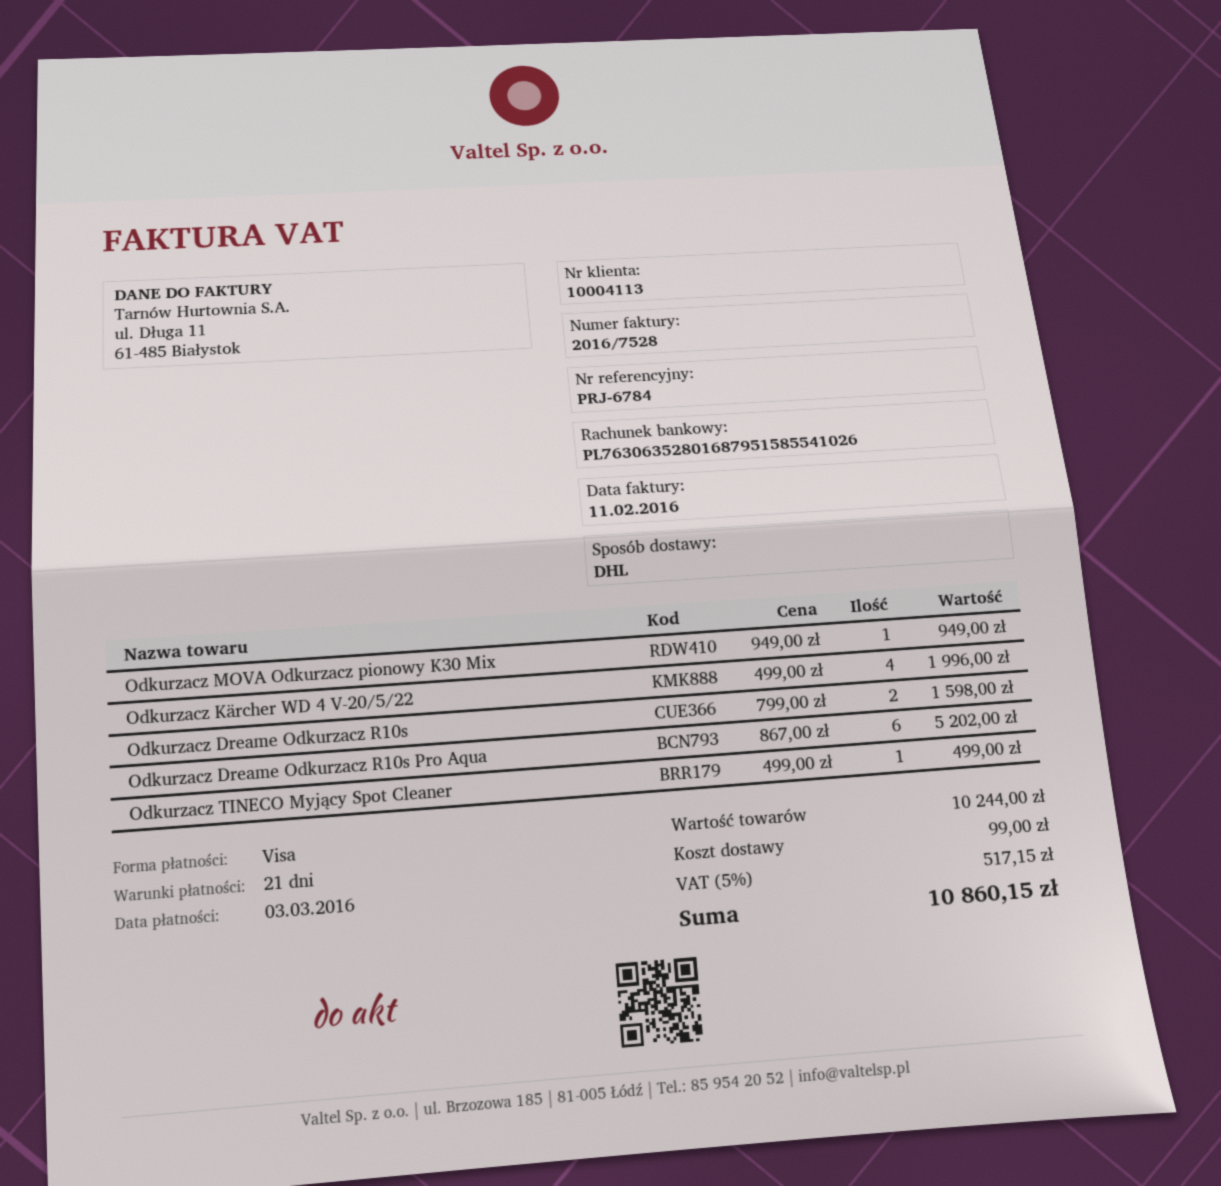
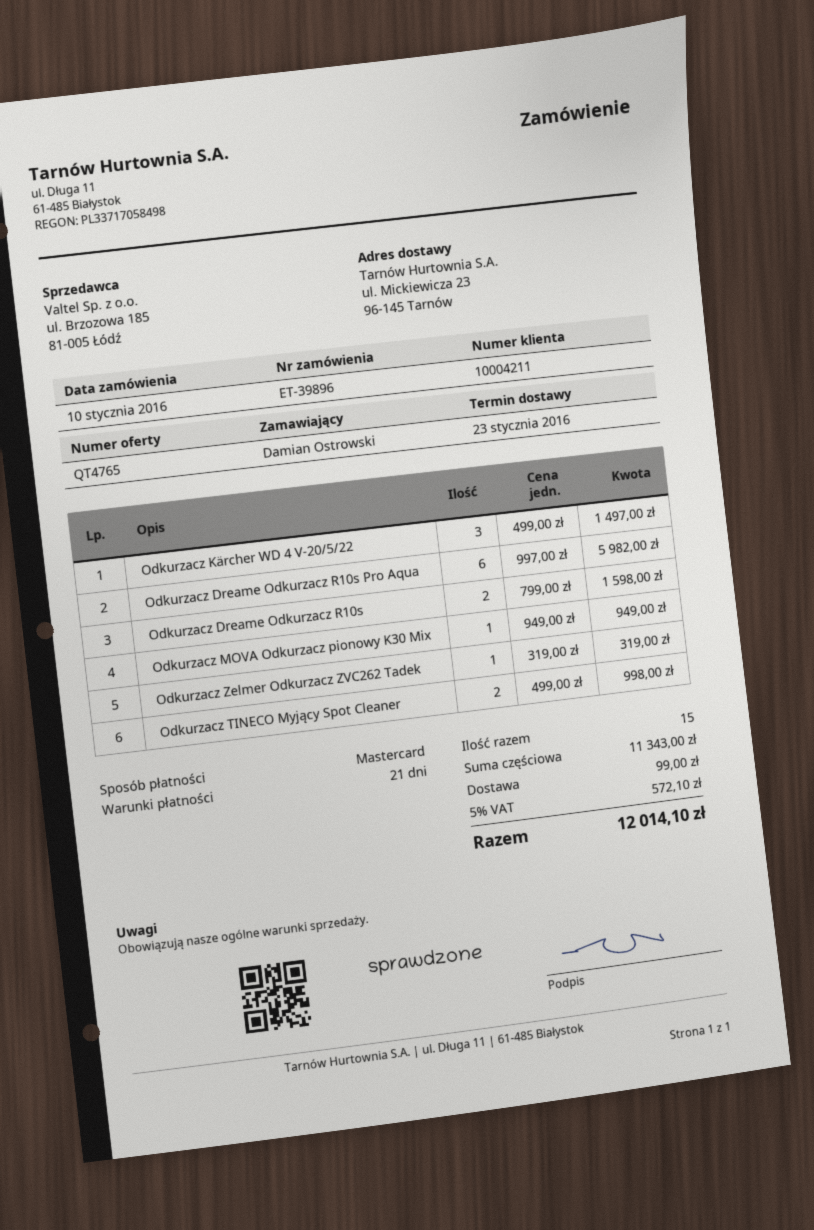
customer number: 10004113 -> 10004211
payment method: Visa -> Mastercard
Odkurzacz Kärcher WD 4 V-20/5/22: 4 x 499.00 = 1996.00 -> 3 x 499.00 = 1497.00
Odkurzacz Dreame Odkurzacz R10s Pro Aqua: 6 x 867.00 = 5202.00 -> 6 x 997.00 = 5982.00
Odkurzacz TINECO Myjący Spot Cleaner: 1 x 499.00 = 499.00 -> 2 x 499.00 = 998.00
Odkurzacz Zelmer Odkurzacz ZVC262 Tadek: none -> 1 x 319.00 = 319.00
subtotal: 10244.00 -> 11343.00
tax: 5% = 517.15 -> 5% = 572.10
total: 10860.15 -> 12014.10

